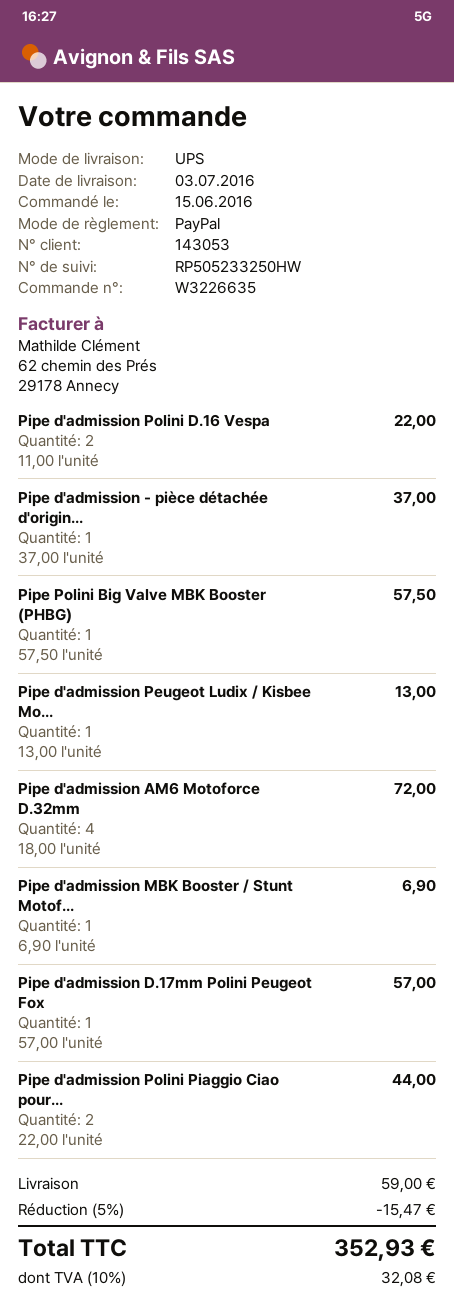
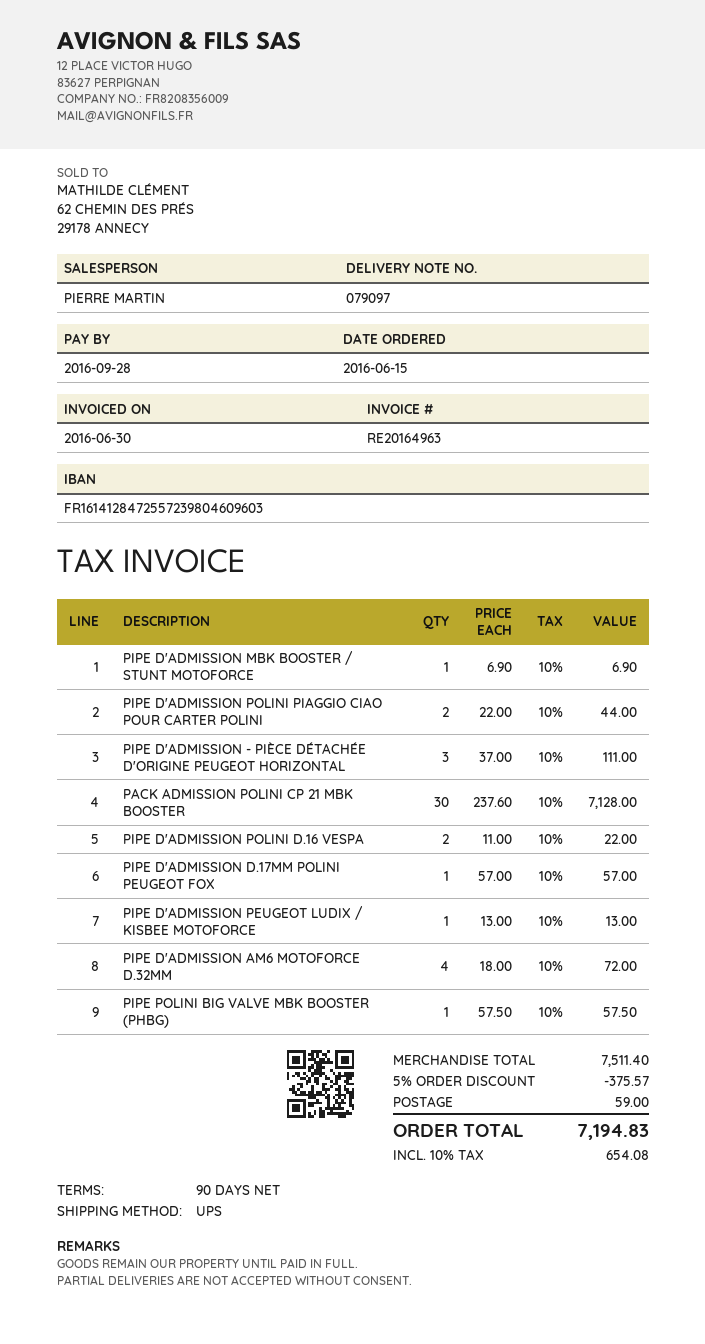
Pipe d'admission - pièce détachée d'origin...: 1 x 37.00 = 37.00 -> 3 x 37.00 = 111.00
PACK ADMISSION POLINI CP 21 MBK BOOSTER: none -> 30 x 237.60 = 7128.00
discount: 5% = 15.47 -> 5% = 375.57
tax: 10% = 32.08 -> 10% = 654.08
total: 352.93 -> 7194.83

